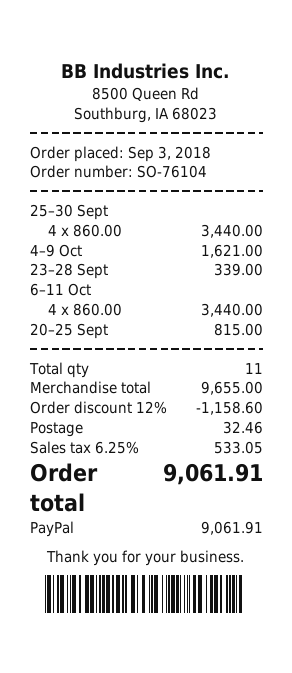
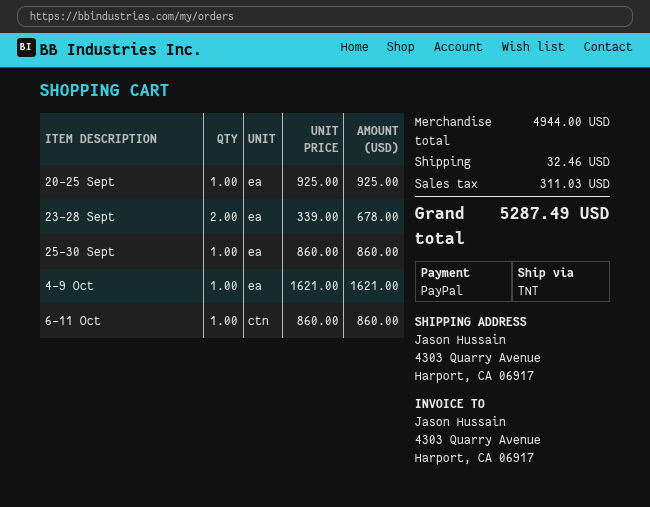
25–30 Sept: 4 x 860.00 = 3440.00 -> 1 x 860.00 = 860.00
23–28 Sept: 1 x 339.00 = 339.00 -> 2 x 339.00 = 678.00
6–11 Oct: 4 x 860.00 = 3440.00 -> 1 x 860.00 = 860.00
20–25 Sept: 1 x 815.00 = 815.00 -> 1 x 925.00 = 925.00
subtotal: 9655.00 -> 4944.00
discount: 12% = 1158.60 -> none
tax: 533.05 -> 311.03
total: 9061.91 -> 5287.49

